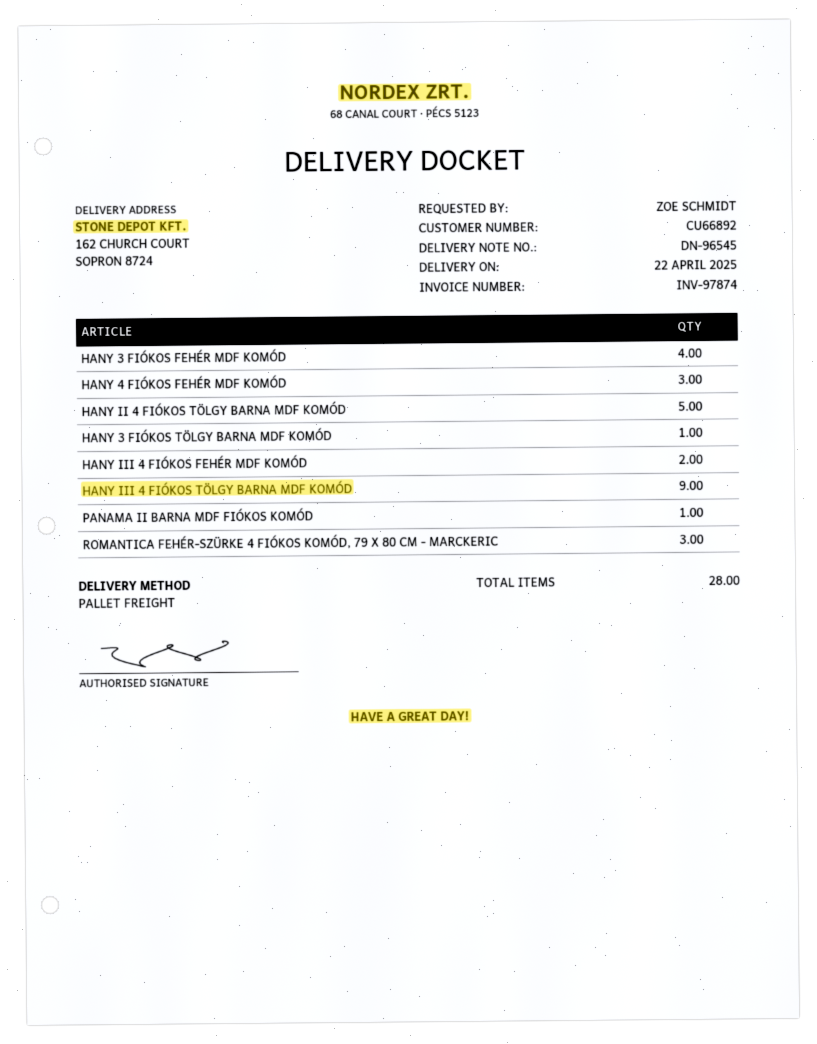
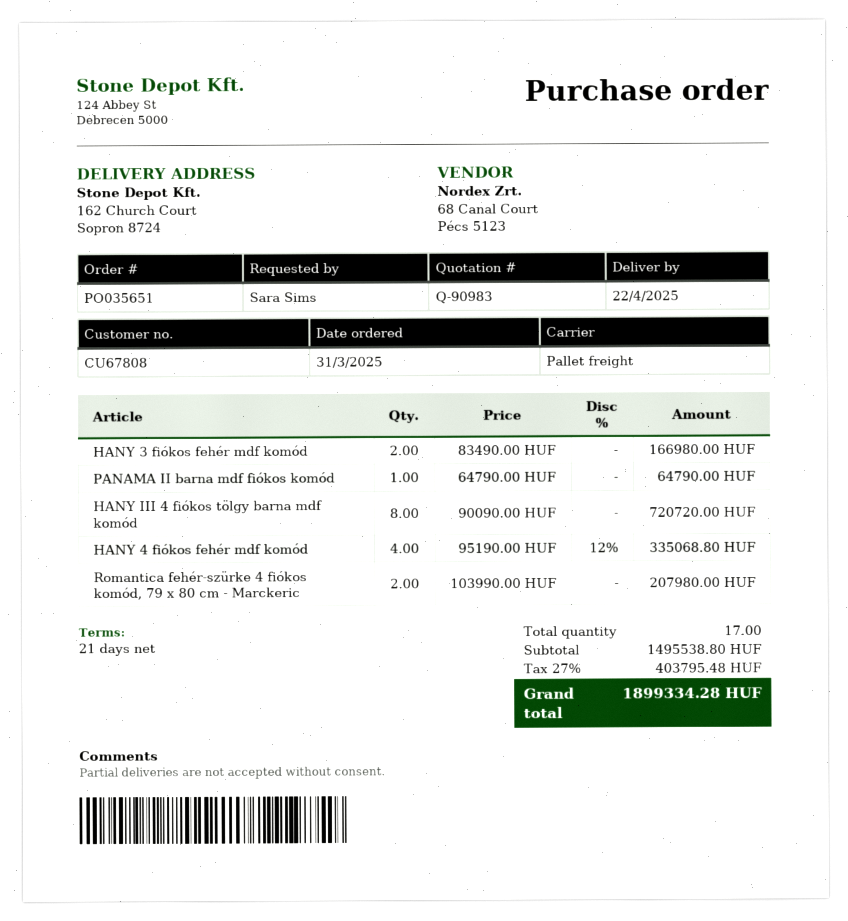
customer number: CU66892 -> CU67808
ordered by: ZOE SCHMIDT -> Sara Sims
HANY 3 FIÓKOS FEHÉR MDF KOMÓD: 4 -> 2
HANY 4 FIÓKOS FEHÉR MDF KOMÓD: 3 -> 4
HANY II 4 FIÓKOS TÖLGY BARNA MDF KOMÓD: 5 -> none
HANY 3 FIÓKOS TÖLGY BARNA MDF KOMÓD: 1 -> none
HANY III 4 FIÓKOS FEHÉR MDF KOMÓD: 2 -> none
HANY III 4 FIÓKOS TÖLGY BARNA MDF KOMÓD: 9 -> 8
ROMANTICA FEHÉR-SZÜRKE 4 FIÓKOS KOMÓD, 79 X 80 CM - MARCKERIC: 3 -> 2
total quantity: 28 -> 17

